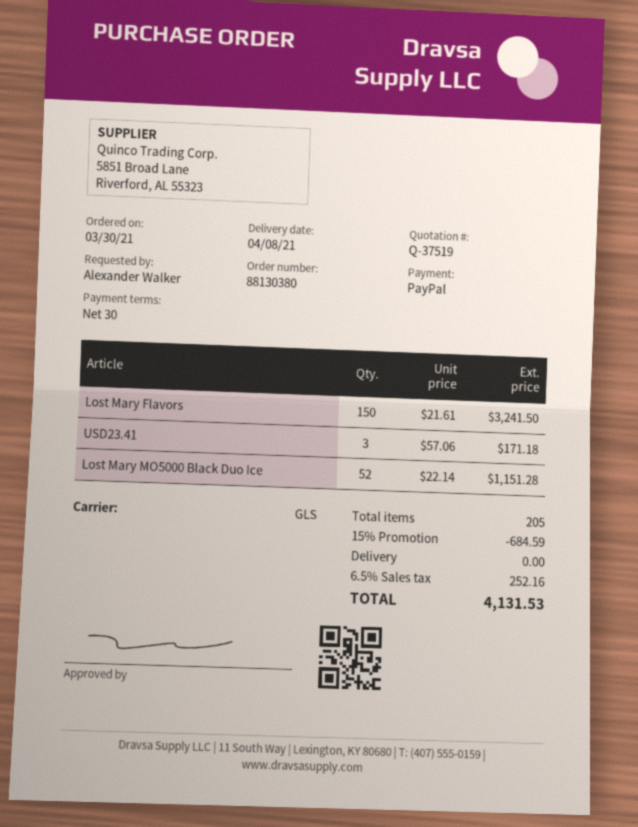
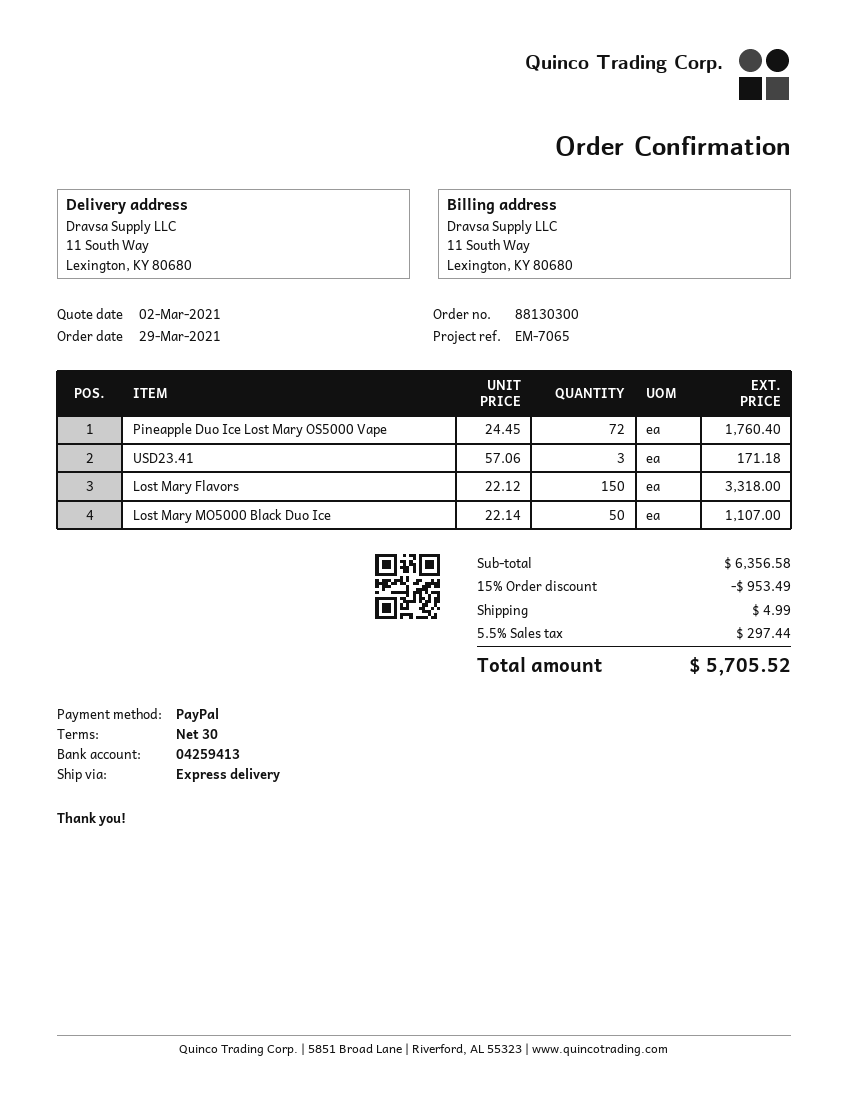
order number: 88130380 -> 88130300
order date: 2021-03-30 -> 2021-03-29
shipping method: GLS -> express
Lost Mary Flavors: 150 x 21.61 = 3241.50 -> 150 x 22.12 = 3318.00
Lost Mary MO5000 Black Duo Ice: 52 x 22.14 = 1151.28 -> 50 x 22.14 = 1107.00
Pineapple Duo Ice Lost Mary OS5000 Vape: none -> 72 x 24.45 = 1760.40
discount: 15% = 684.59 -> 15% = 953.49
shipping: 0.00 -> 4.99
tax: 6.5% = 252.16 -> 5.5% = 297.44
total: 4131.53 -> 5705.52

